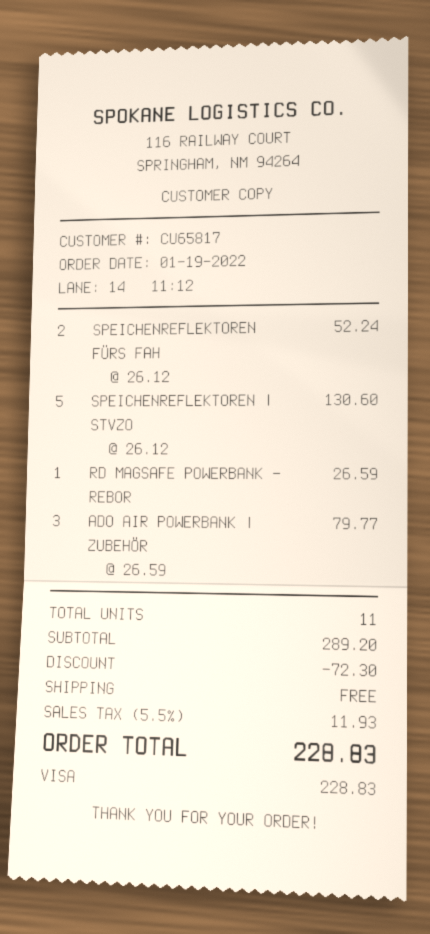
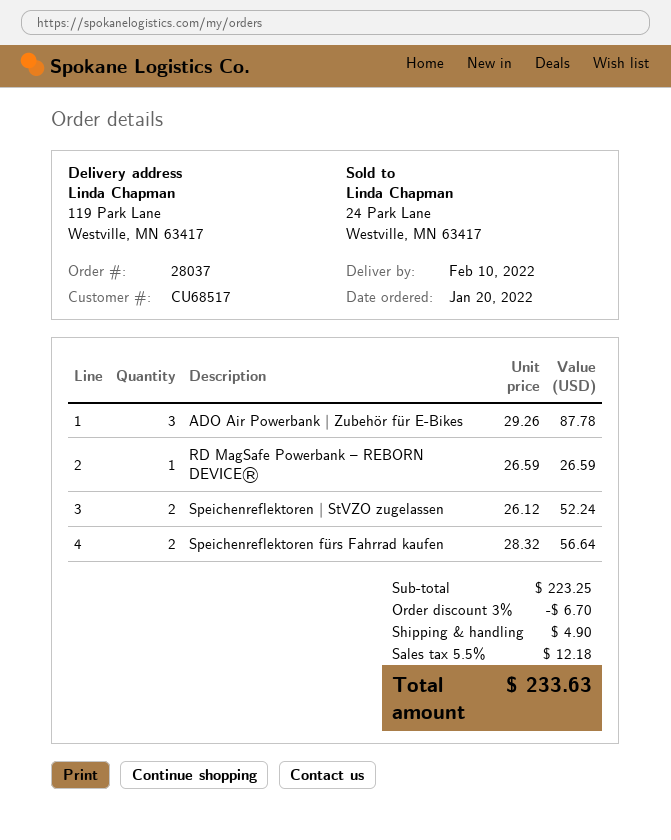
order date: 2022-01-19 -> 2022-01-20
customer number: CU65817 -> CU68517
SPEICHENREFLEKTOREN FÜRS FAH: 2 x 26.12 = 52.24 -> 2 x 28.32 = 56.64
SPEICHENREFLEKTOREN | STVZO: 5 x 26.12 = 130.60 -> 2 x 26.12 = 52.24
ADO AIR POWERBANK | ZUBEHÖR: 3 x 26.59 = 79.77 -> 3 x 29.26 = 87.78
subtotal: 289.20 -> 223.25
discount: 72.30 -> 6.70
shipping: 0.00 -> 4.90
tax: 5.5% = 11.93 -> 5.5% = 12.18
total: 228.83 -> 233.63

